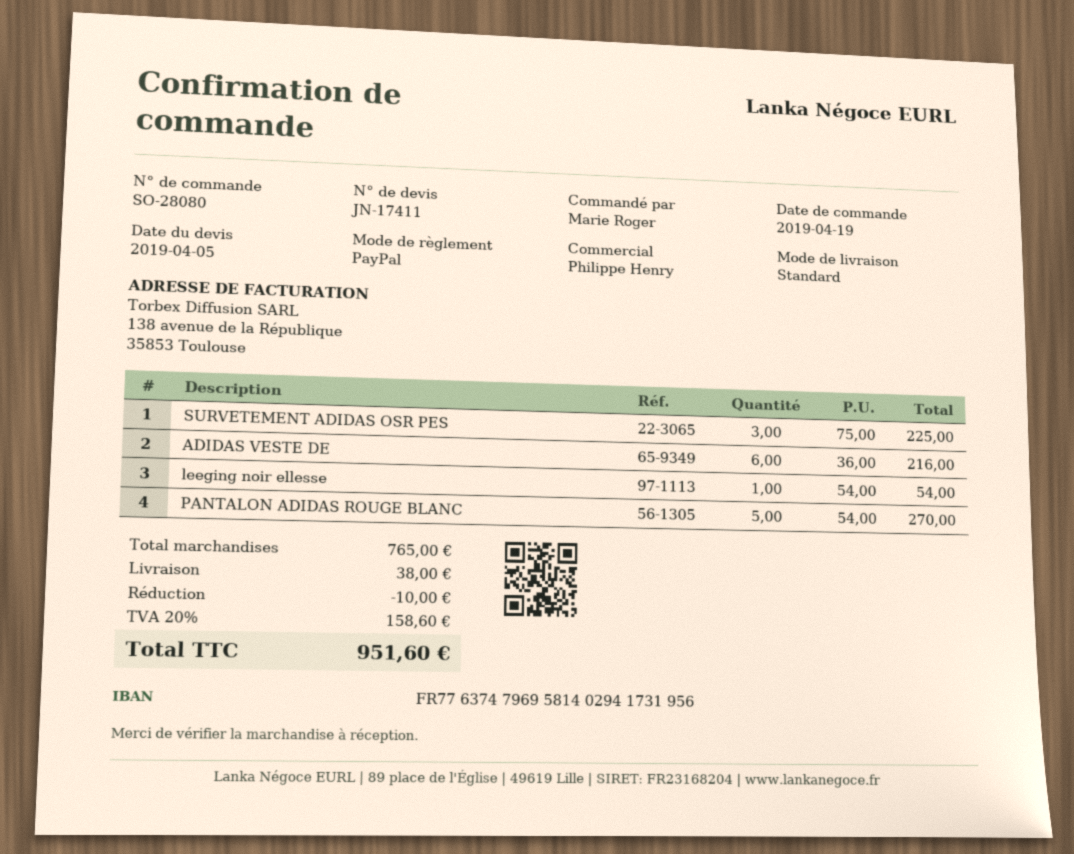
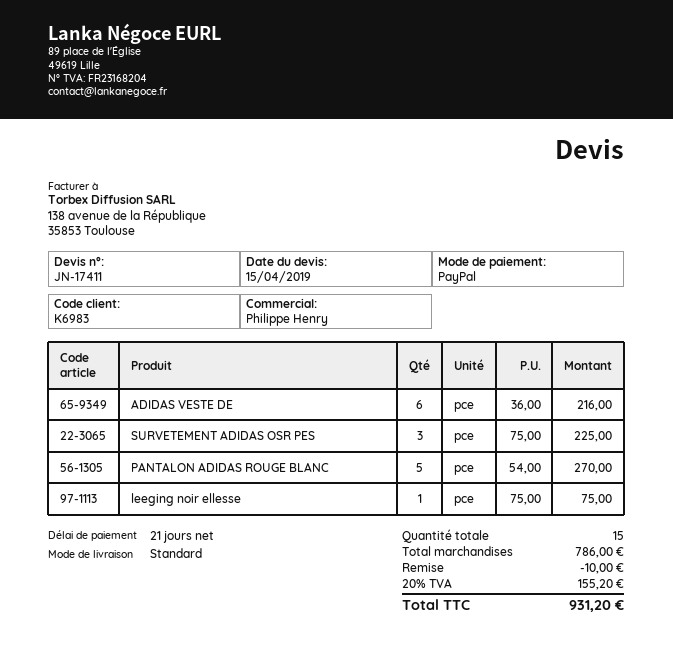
quote date: 2019-04-05 -> 2019-04-15
leeging noir ellesse: 1 x 54.00 = 54.00 -> 1 x 75.00 = 75.00
subtotal: 765.00 -> 786.00
shipping: 38.00 -> none
tax: 20% = 158.60 -> 20% = 155.20
total: 951.60 -> 931.20

